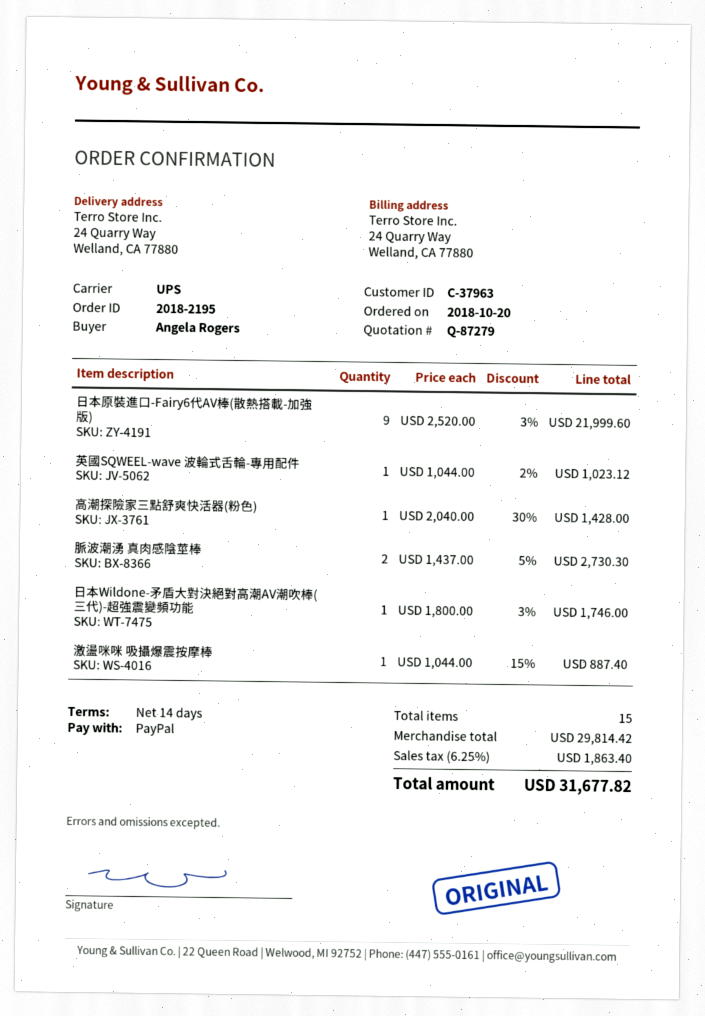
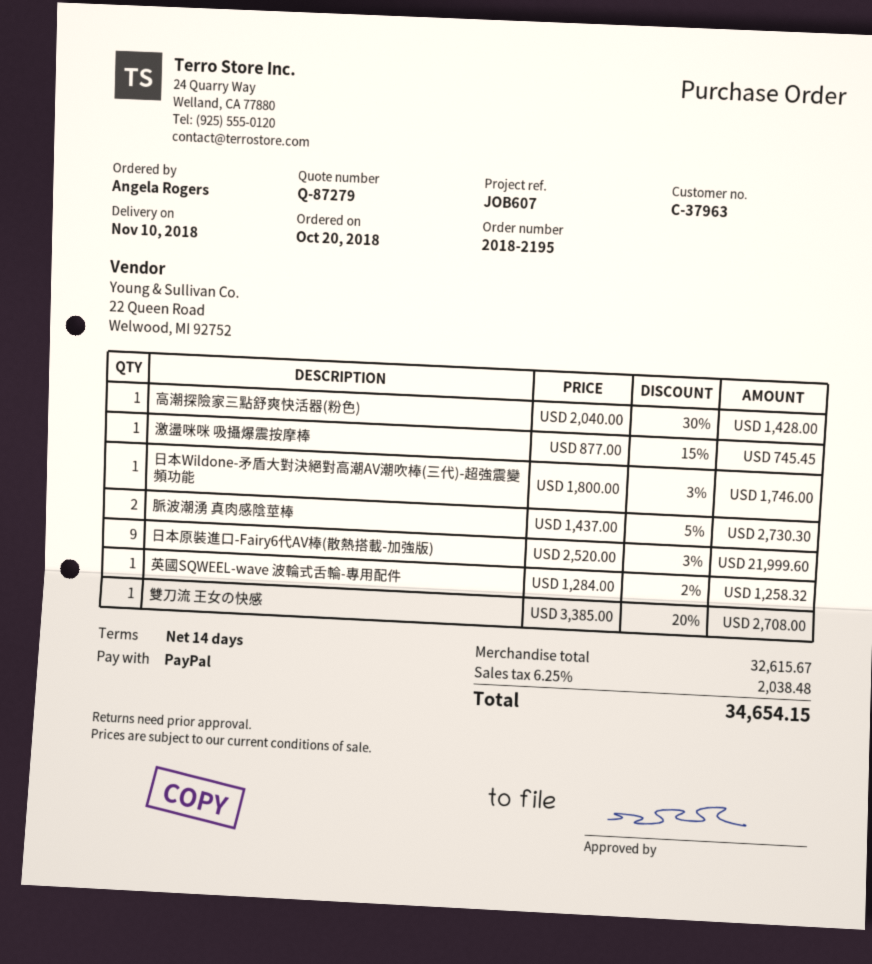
英國SQWEEL-wave 波輪式舌輪-專用配件: 1 x 1044.00 - 2% = 1023.12 -> 1 x 1284.00 - 2% = 1258.32
激盪咪咪 吸攝爆震按摩棒: 1 x 1044.00 - 15% = 887.40 -> 1 x 877.00 - 15% = 745.45
雙刀流 王女の快感: none -> 1 x 3385.00 - 20% = 2708.00
subtotal: 29814.42 -> 32615.67
tax: 6.25% = 1863.40 -> 6.25% = 2038.48
total: 31677.82 -> 34654.15

